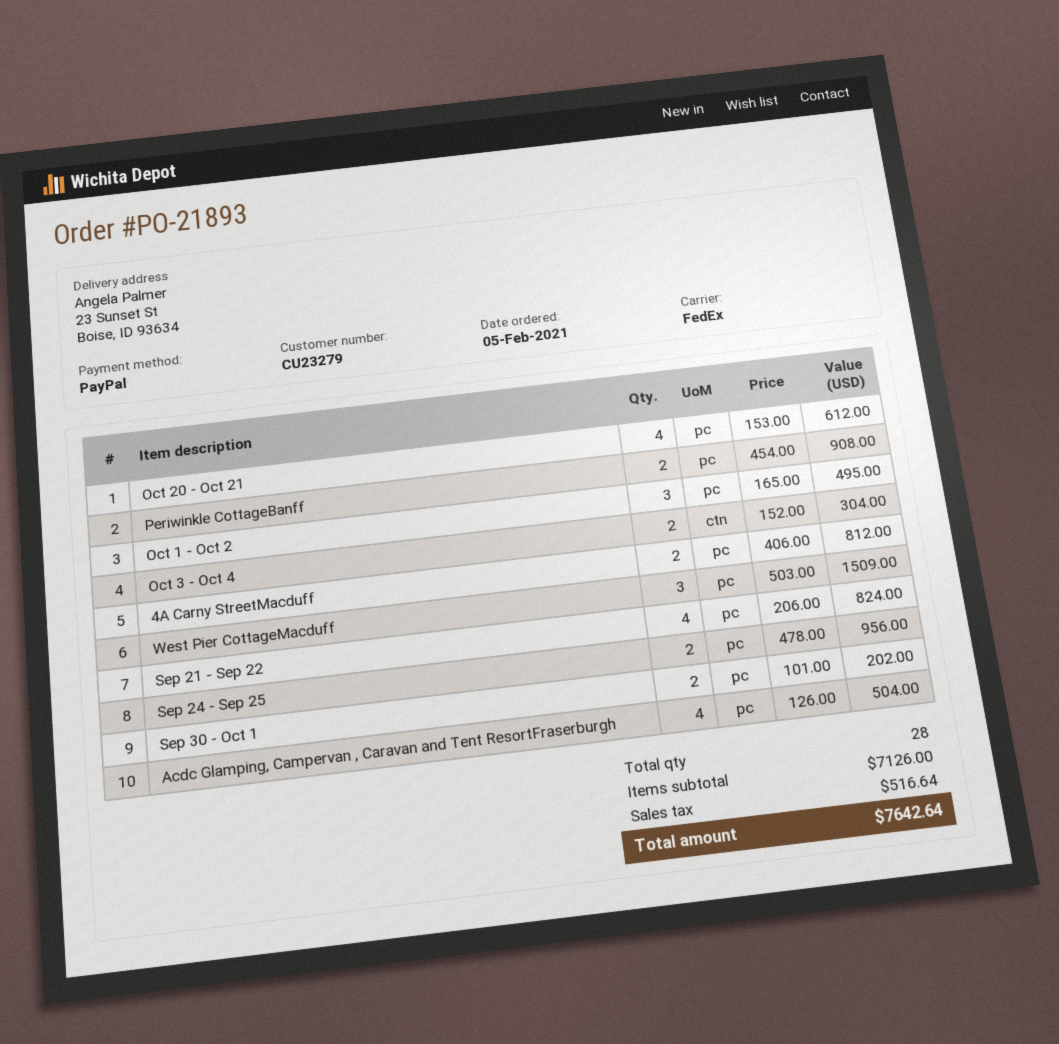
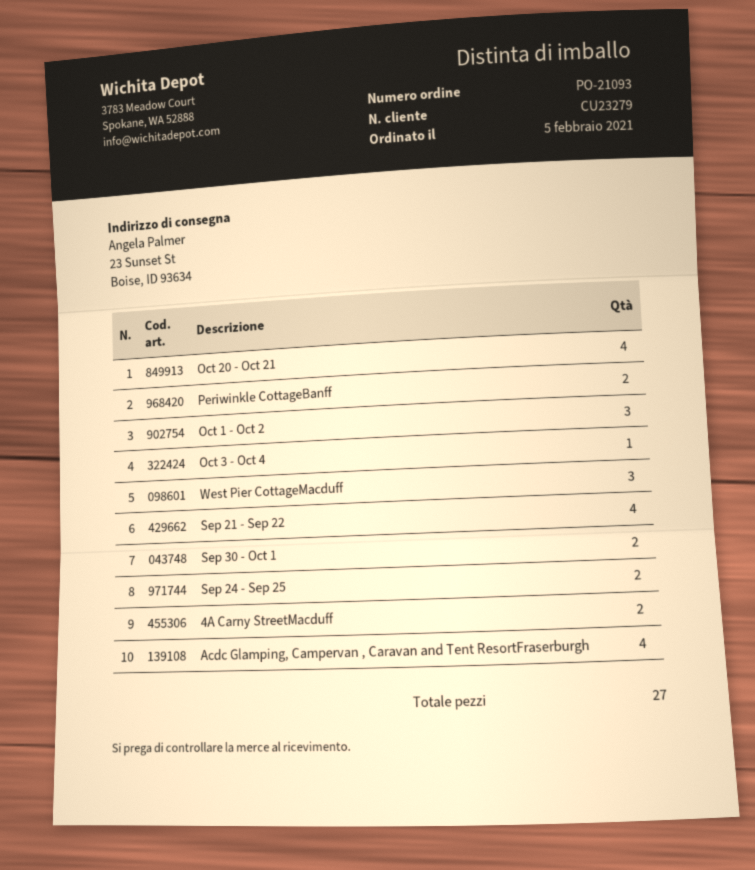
order number: PO-21893 -> PO-21093
Oct 3 - Oct 4: 2 -> 1
total quantity: 28 -> 27

